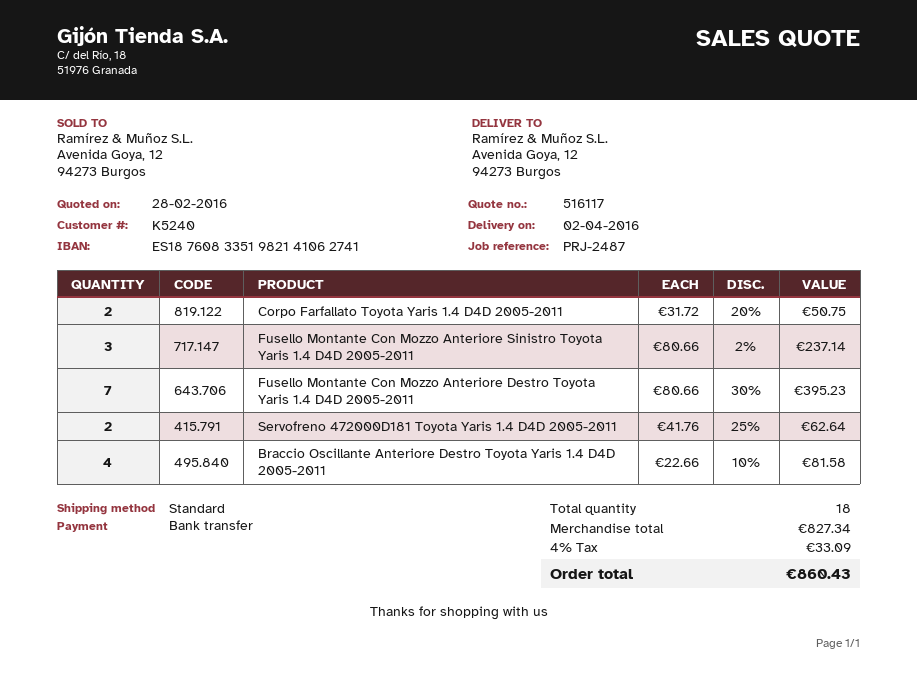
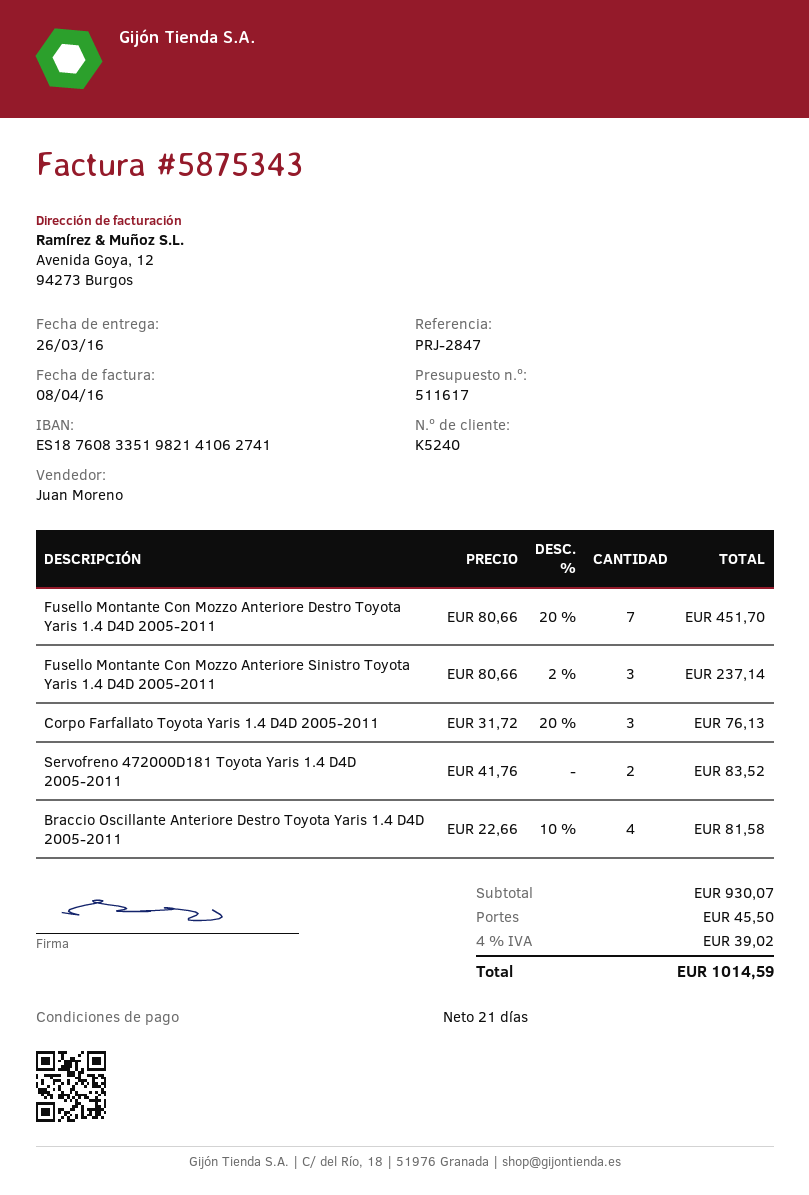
quote number: 516117 -> 511617
delivery date: 2016-04-02 -> 2016-03-26
reference: PRJ-2487 -> PRJ-2847
Corpo Farfallato Toyota Yaris 1.4 D4D 2005-2011: 2 x 31.72 - 20% = 50.75 -> 3 x 31.72 - 20% = 76.13
Fusello Montante Con Mozzo Anteriore Destro Toyota Yaris 1.4 D4D 2005-2011: 7 x 80.66 - 30% = 395.23 -> 7 x 80.66 - 20% = 451.70
Servofreno 472000D181 Toyota Yaris 1.4 D4D 2005-2011: 2 x 41.76 - 25% = 62.64 -> 2 x 41.76 = 83.52
subtotal: 827.34 -> 930.07
shipping: none -> 45.50
tax: 4% = 33.09 -> 4% = 39.02
total: 860.43 -> 1014.59

